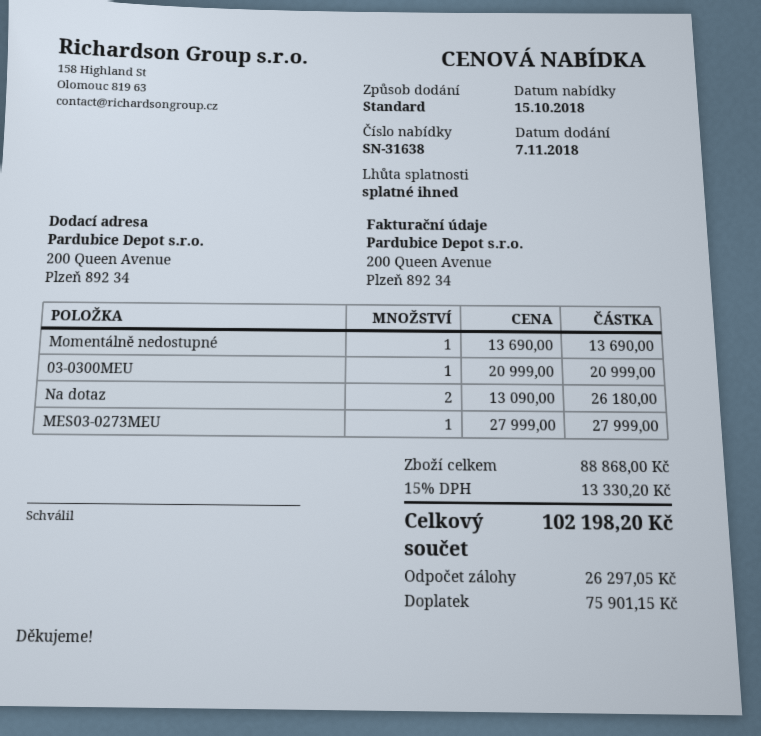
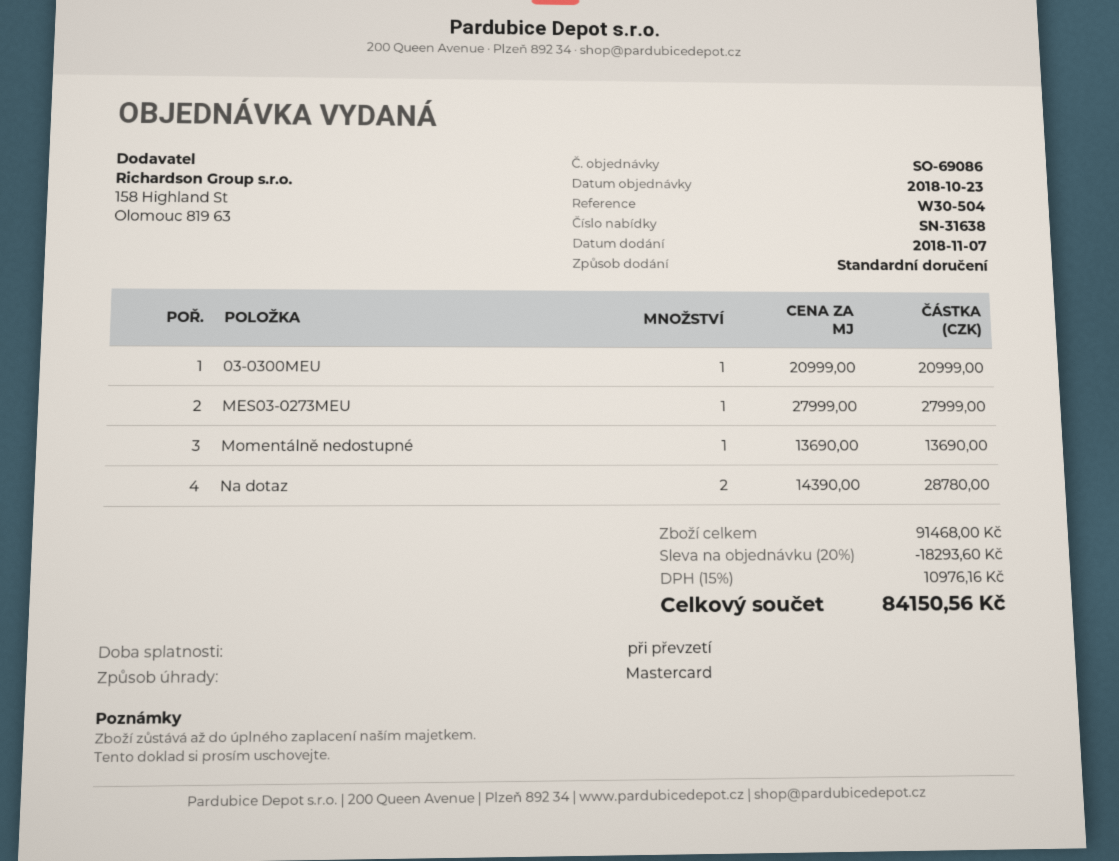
Na dotaz: 2 x 13090.00 = 26180.00 -> 2 x 14390.00 = 28780.00
subtotal: 88868.00 -> 91468.00
discount: none -> 20% = 18293.60
tax: 15% = 13330.20 -> 15% = 10976.16
total: 102198.20 -> 84150.56

